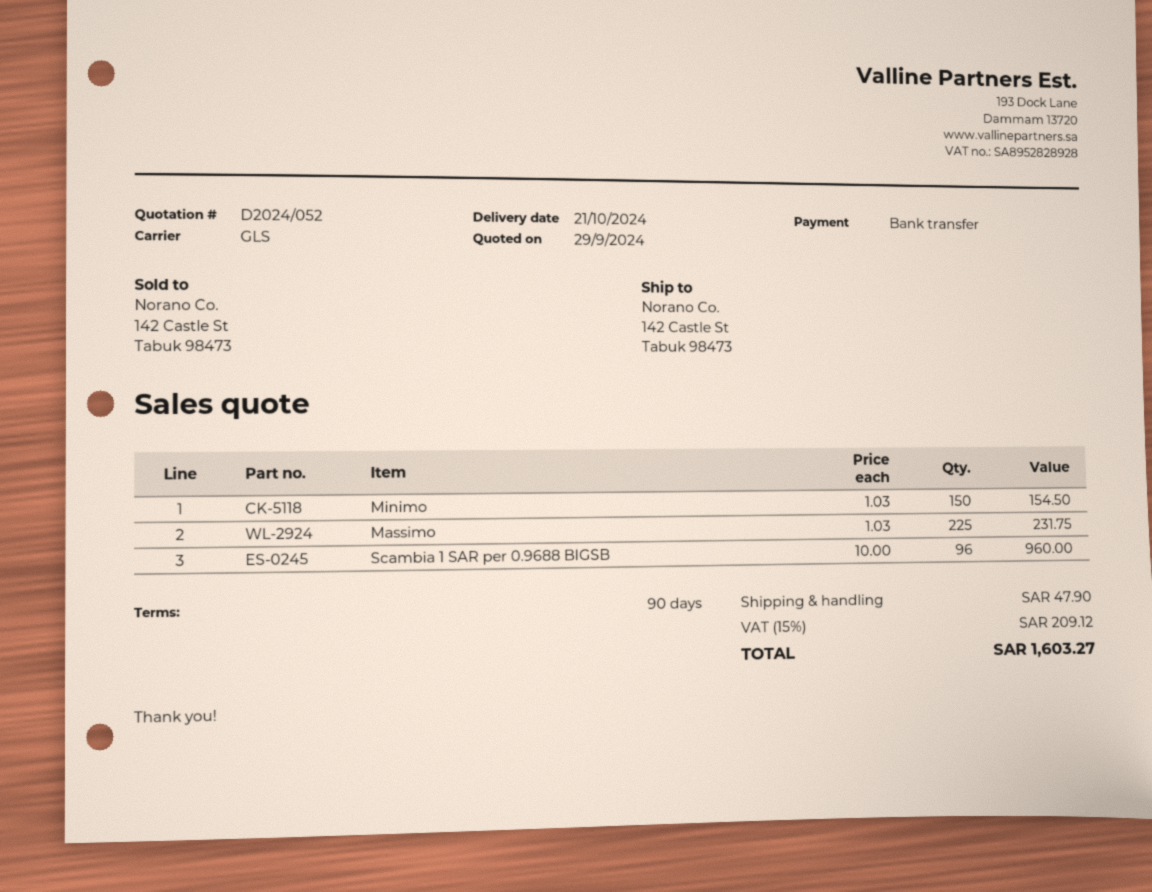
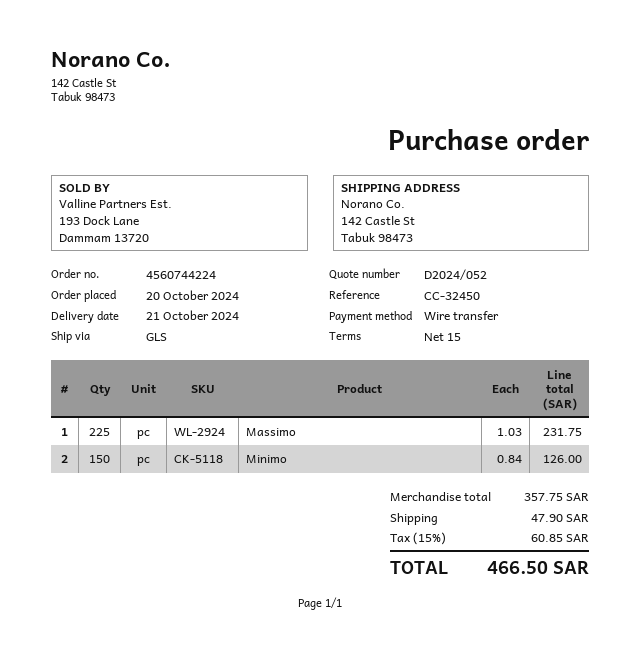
payment terms: 90 days -> 15 days
Minimo: 150 x 1.03 = 154.50 -> 150 x 0.84 = 126.00
Scambia 1 SAR per 0.9688 BIGSB: 96 x 10.00 = 960.00 -> none
tax: 15% = 209.12 -> 15% = 60.85
total: 1603.27 -> 466.50

